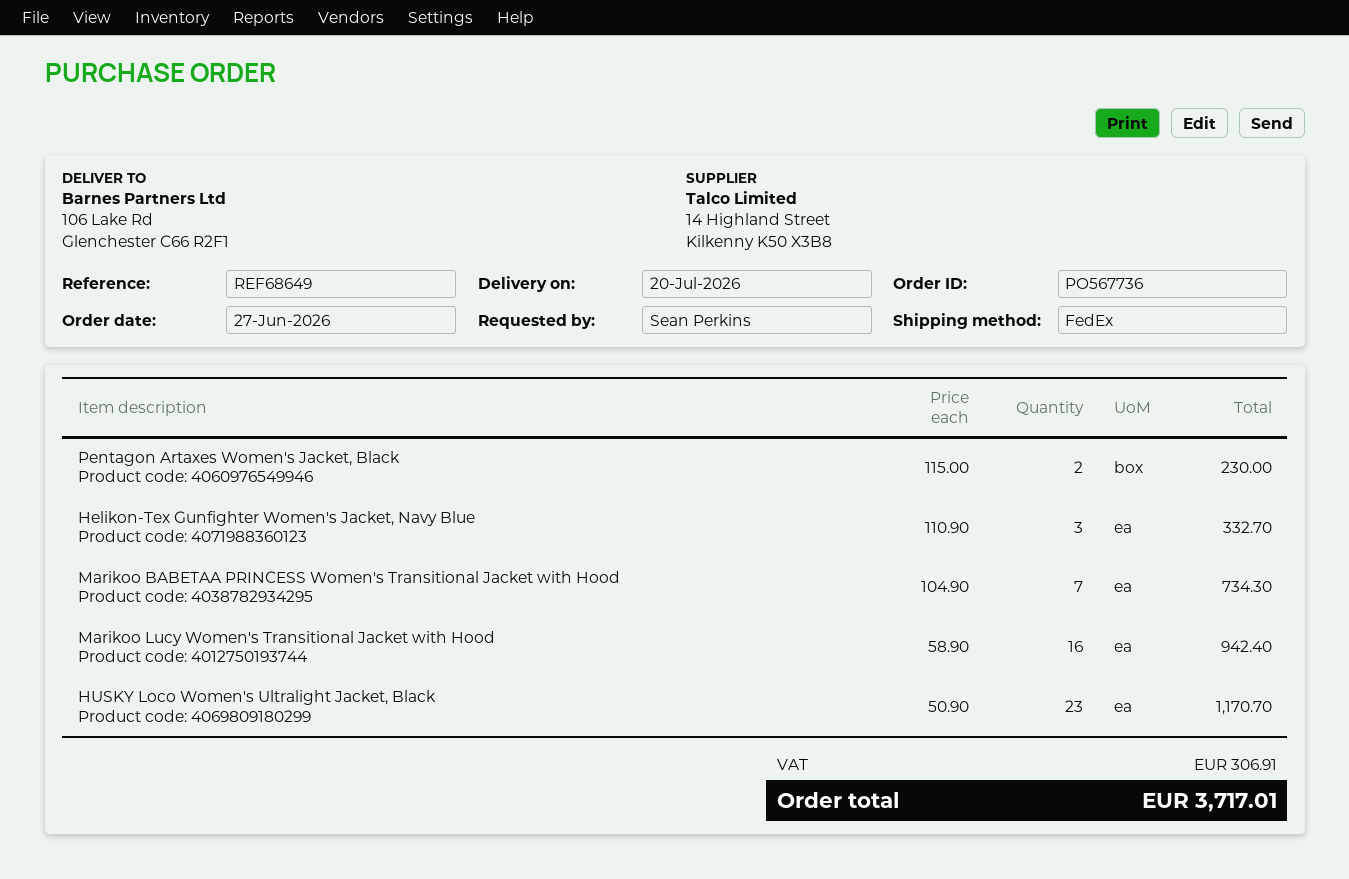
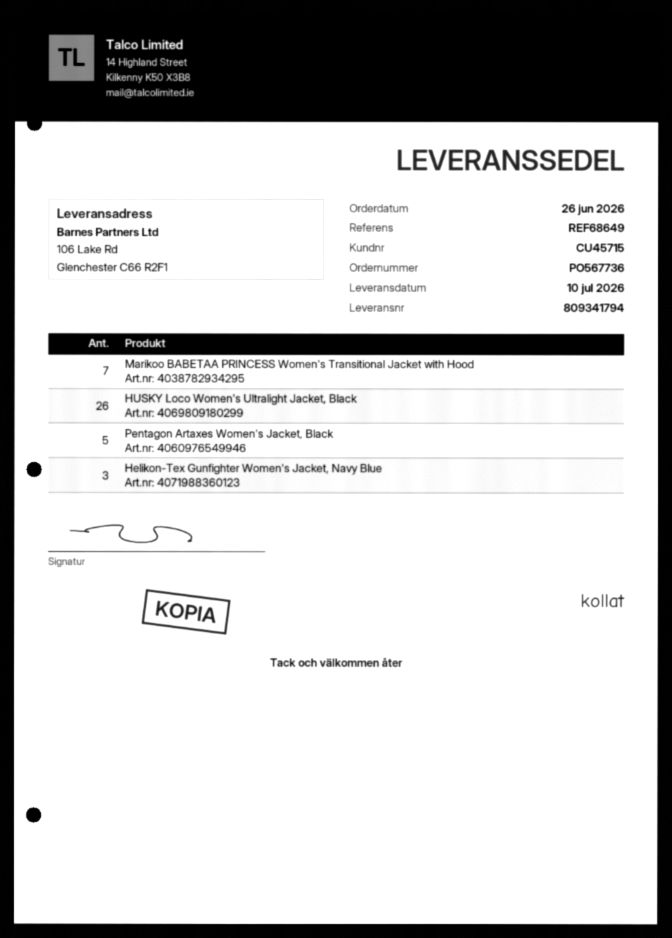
order date: 2026-06-27 -> 2026-06-26
delivery date: 2026-07-20 -> 2026-07-10
Pentagon Artaxes Women's Jacket, Black: 2 -> 5
Marikoo Lucy Women's Transitional Jacket with Hood: 16 -> none
HUSKY Loco Women's Ultralight Jacket, Black: 23 -> 26

